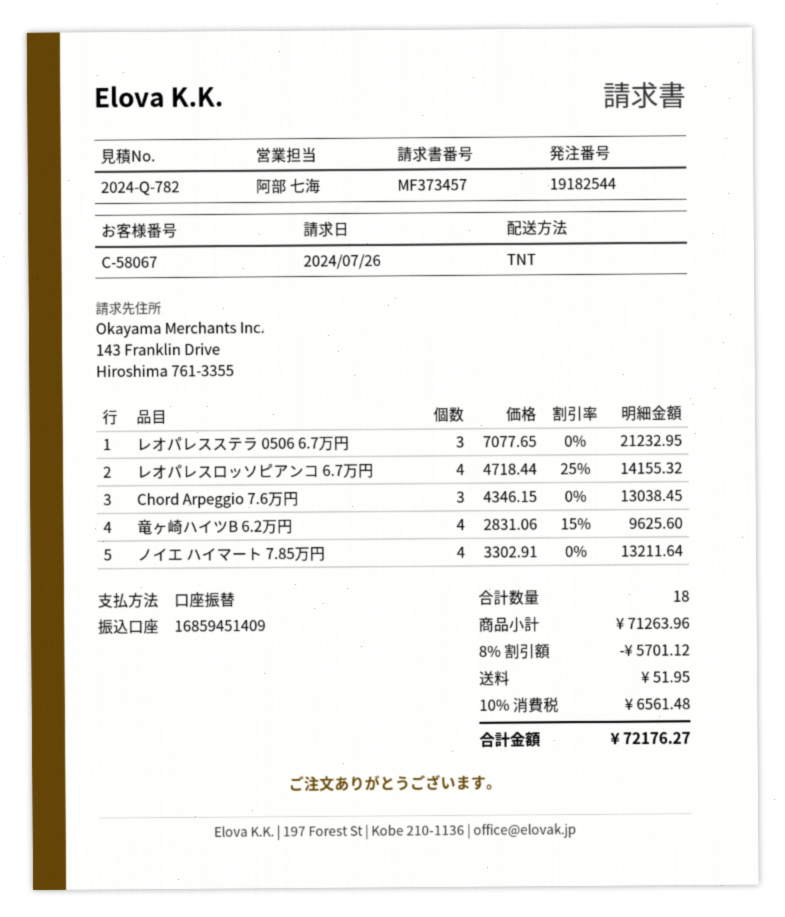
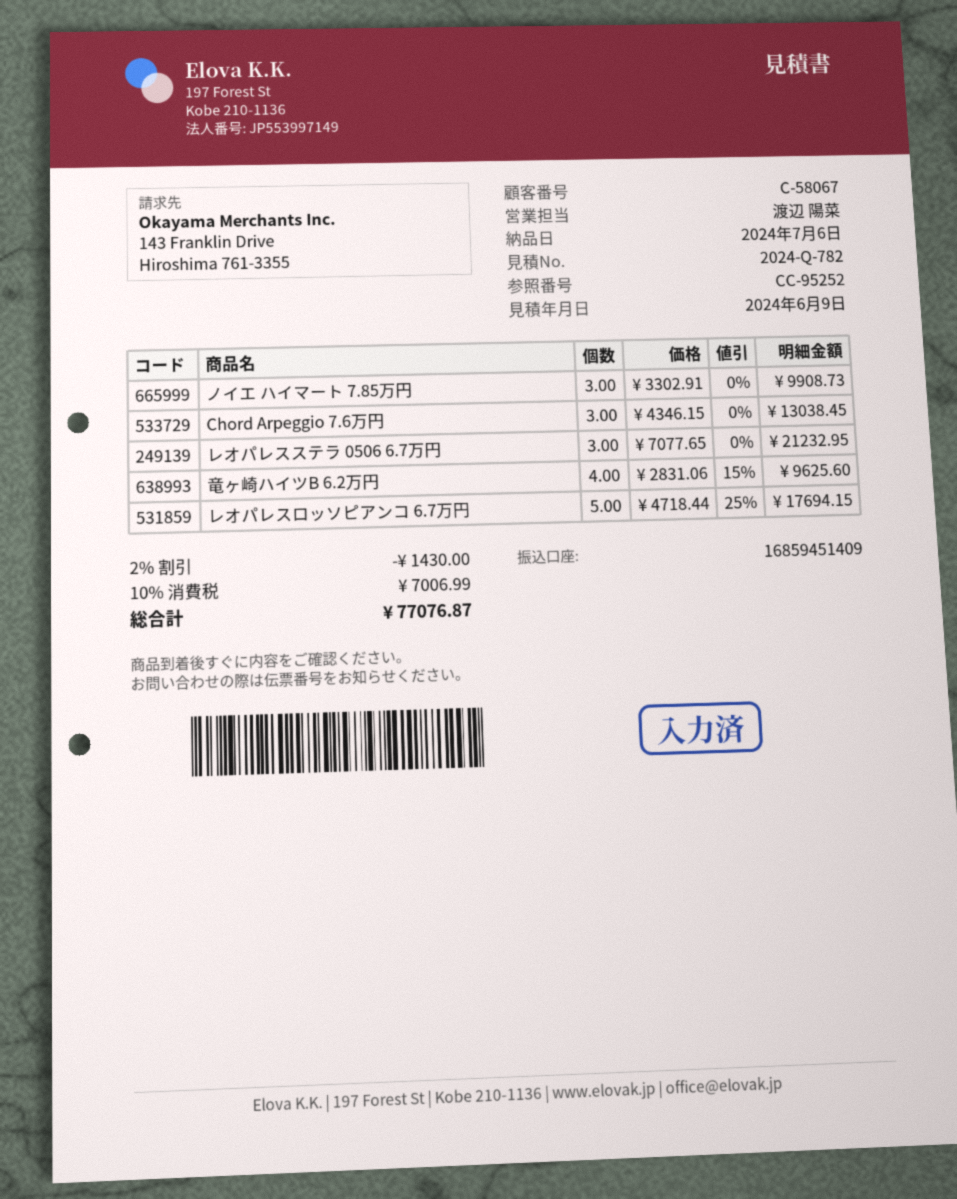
sales rep: 阿部 七海 -> 渡辺 陽菜
レオパレスロッソピアンコ 6.7万円: 4 x 4718.44 - 25% = 14155.32 -> 5 x 4718.44 - 25% = 17694.15
ノイエ ハイマート 7.85万円: 4 x 3302.91 = 13211.64 -> 3 x 3302.91 = 9908.73
discount: 8% = 5701.12 -> 2% = 1430.00
shipping: 51.95 -> none
tax: 10% = 6561.48 -> 10% = 7006.99
total: 72176.27 -> 77076.87

